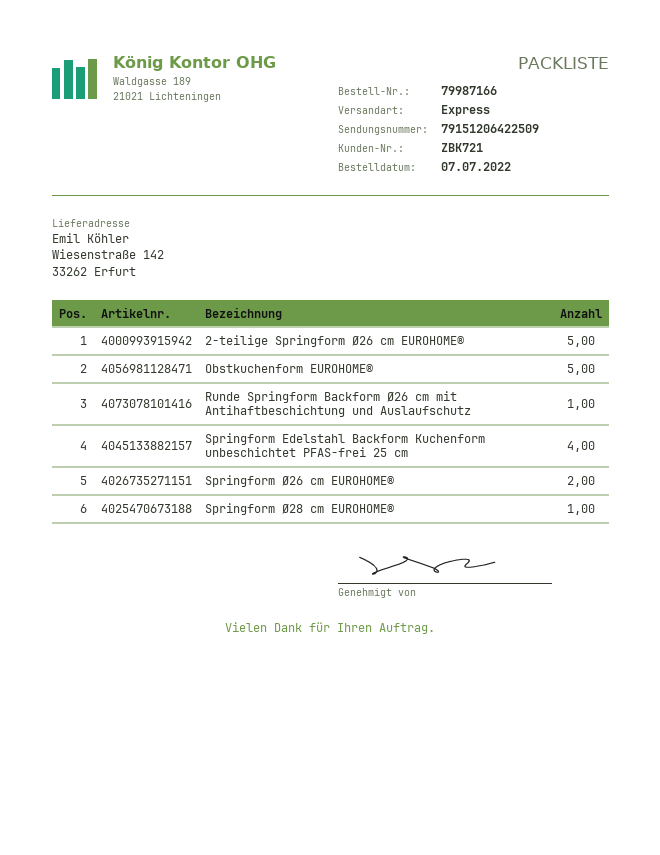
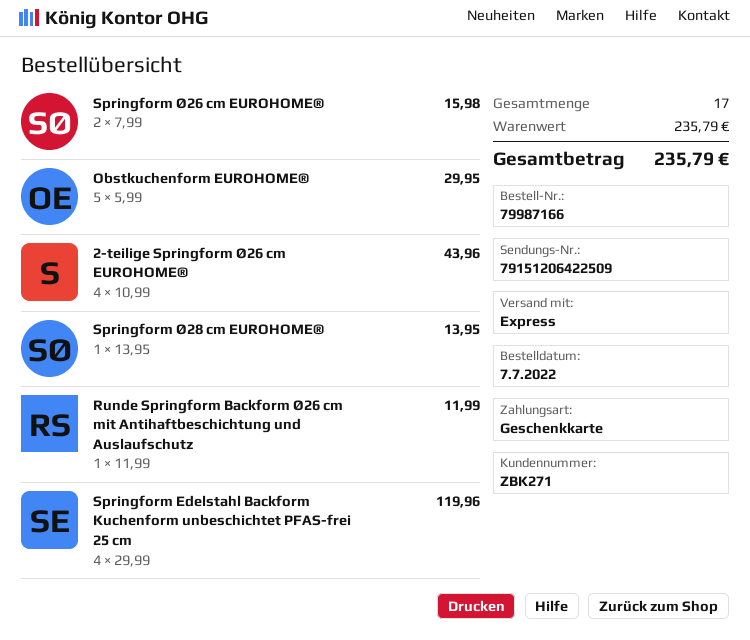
customer number: ZBK721 -> ZBK271
2-teilige Springform Ø26 cm EUROHOME®: 5 -> 4

